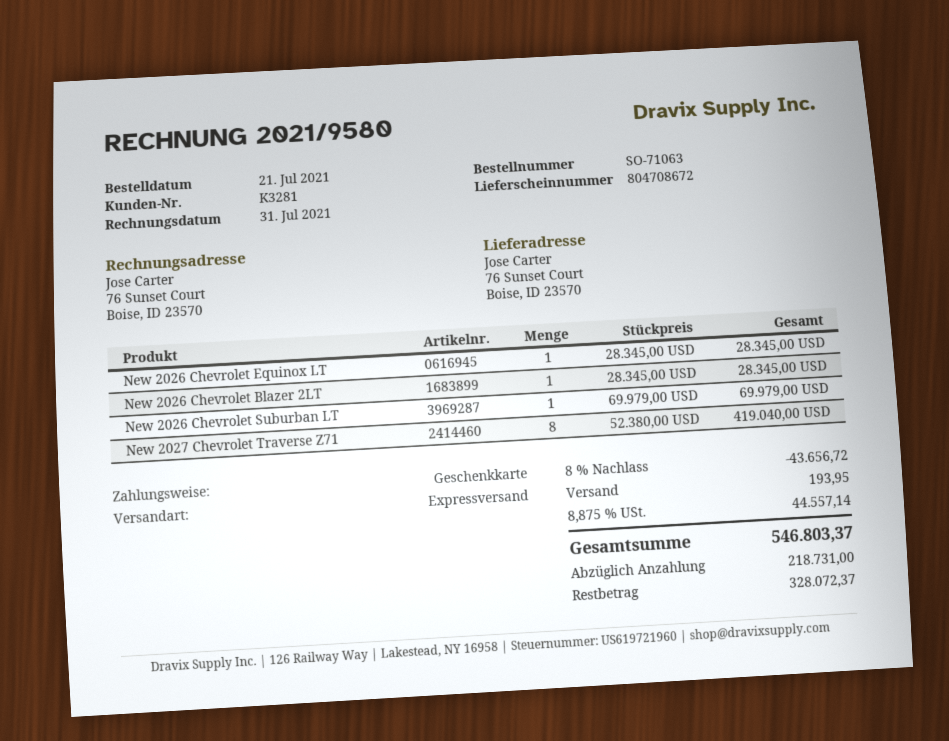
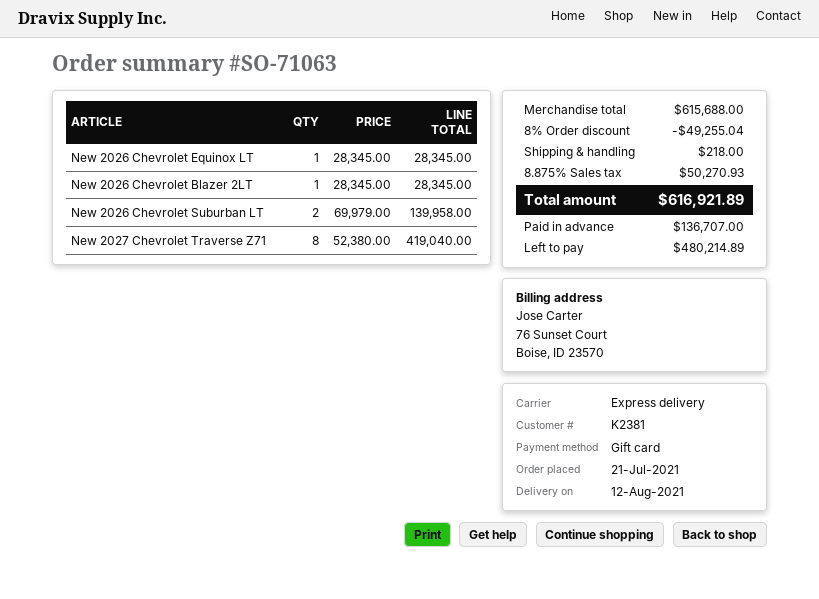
customer number: K3281 -> K2381
New 2026 Chevrolet Suburban LT: 1 x 69979.00 = 69979.00 -> 2 x 69979.00 = 139958.00
discount: 8% = 43656.72 -> 8% = 49255.04
shipping: 193.95 -> 218.00
tax: 8.875% = 44557.14 -> 8.875% = 50270.93
total: 546803.37 -> 616921.89
deposit: 218731.00 -> 136707.00
balance: 328072.37 -> 480214.89

